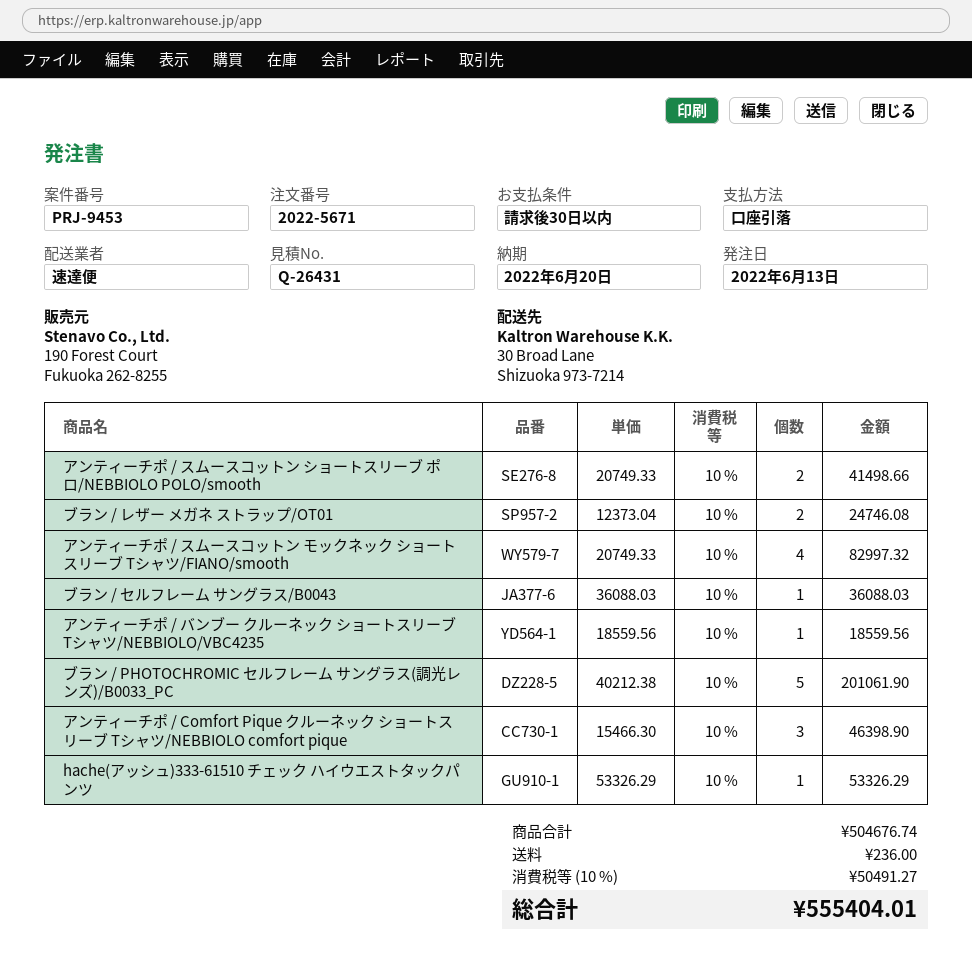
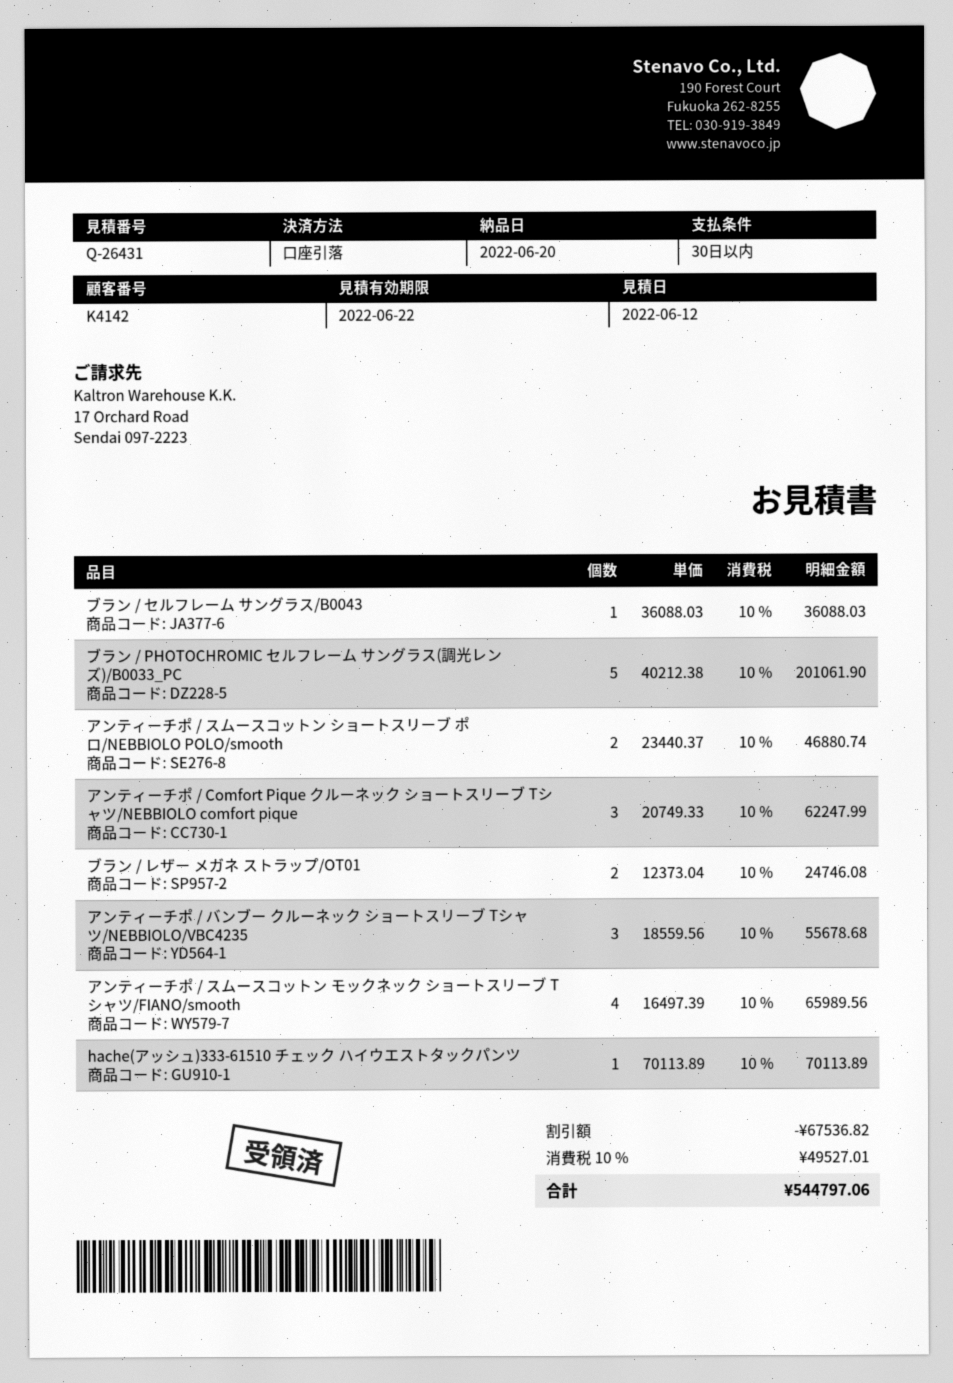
アンティーチポ / スムースコットン ショートスリーブ ポロ/NEBBIOLO POLO/smooth: 2 x 20749.33 = 41498.66 -> 2 x 23440.37 = 46880.74
アンティーチポ / スムースコットン モックネック ショートスリーブ Tシャツ/FIANO/smooth: 4 x 20749.33 = 82997.32 -> 4 x 16497.39 = 65989.56
アンティーチポ / バンブー クルーネック ショートスリーブ Tシャツ/NEBBIOLO/VBC4235: 1 x 18559.56 = 18559.56 -> 3 x 18559.56 = 55678.68
アンティーチポ / Comfort Pique クルーネック ショートスリーブ Tシャツ/NEBBIOLO comfort pique: 3 x 15466.30 = 46398.90 -> 3 x 20749.33 = 62247.99
hache(アッシュ)333-61510 チェック ハイウエストタックパンツ: 1 x 53326.29 = 53326.29 -> 1 x 70113.89 = 70113.89
discount: none -> 67536.82
shipping: 236.00 -> none
tax: 10% = 50491.27 -> 10% = 49527.01
total: 555404.01 -> 544797.06

